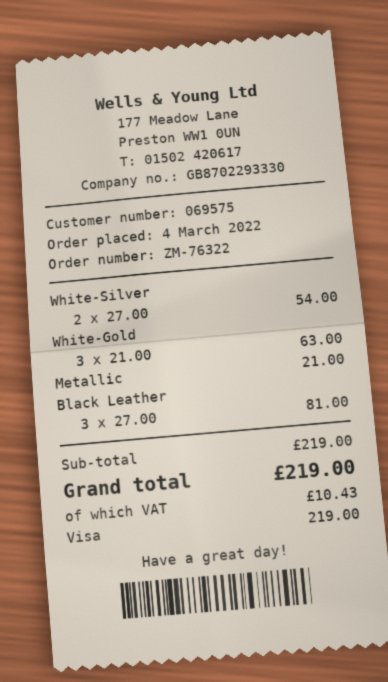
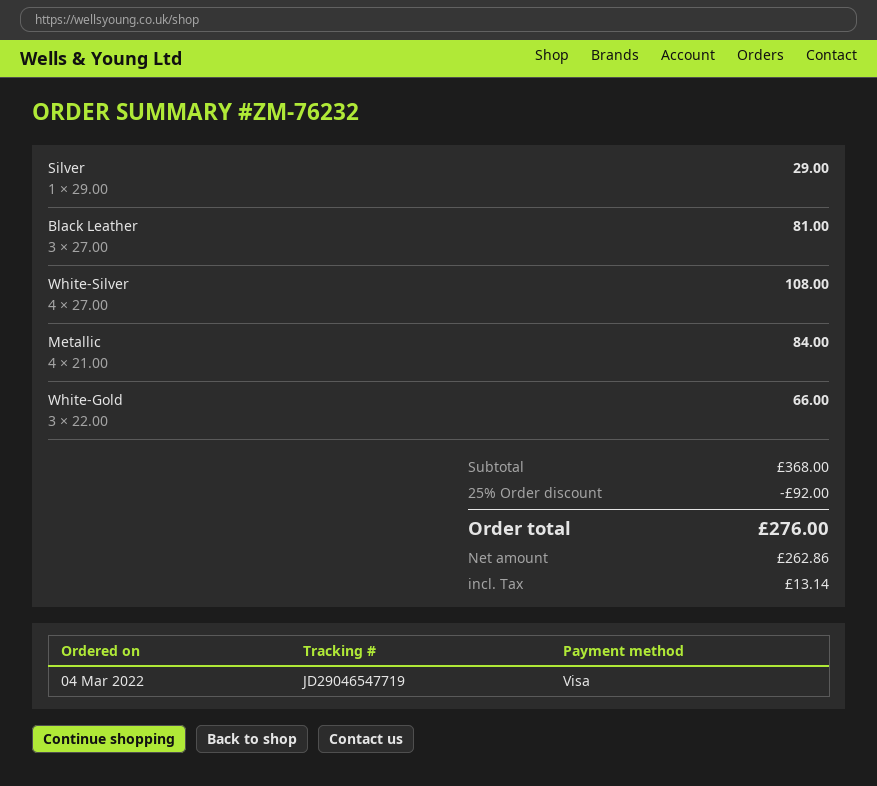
order number: ZM-76322 -> ZM-76232
White-Silver: 2 x 27.00 = 54.00 -> 4 x 27.00 = 108.00
White-Gold: 3 x 21.00 = 63.00 -> 3 x 22.00 = 66.00
Metallic: 1 x 21.00 = 21.00 -> 4 x 21.00 = 84.00
Silver: none -> 1 x 29.00 = 29.00
subtotal: 219.00 -> 368.00
discount: none -> 25% = 92.00
tax: 10.43 -> 13.14
total: 219.00 -> 276.00

